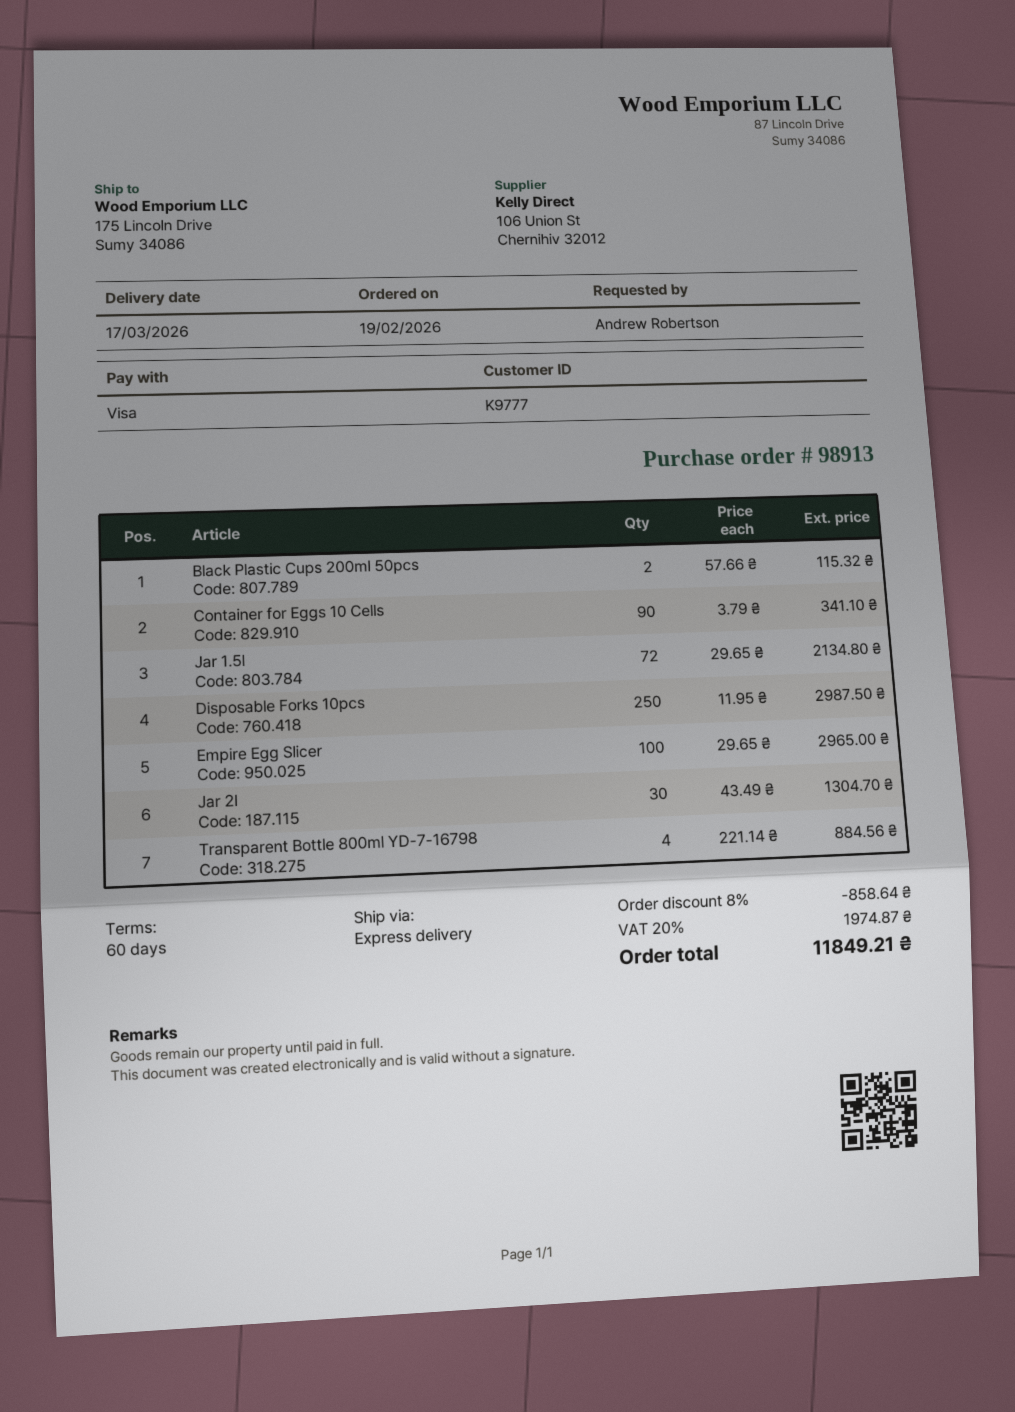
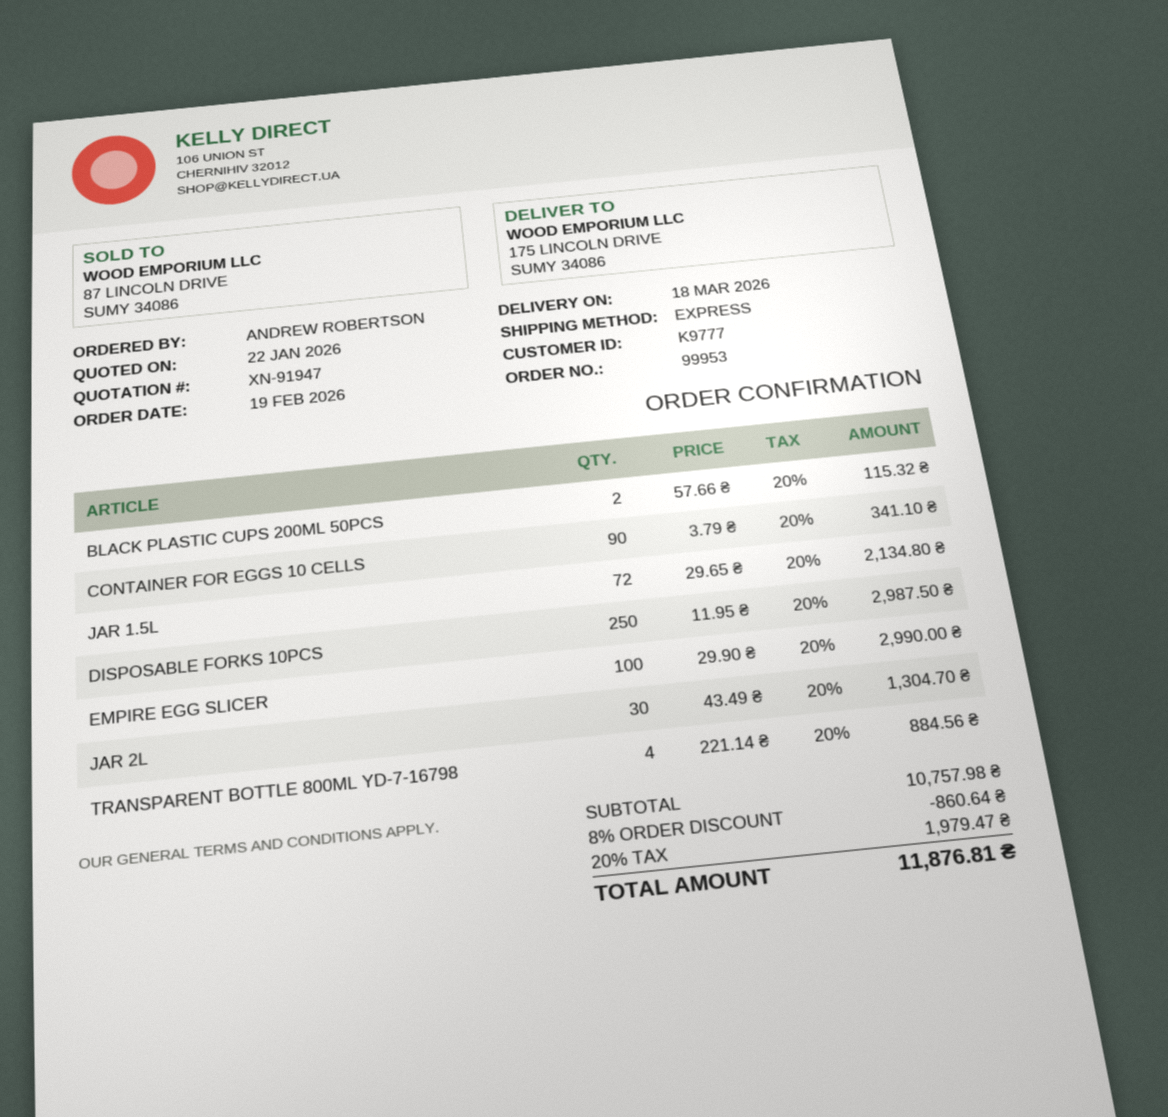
order number: 98913 -> 99953
delivery date: 2026-03-17 -> 2026-03-18
Empire Egg Slicer: 100 x 29.65 = 2965.00 -> 100 x 29.90 = 2990.00
discount: 8% = 858.64 -> 8% = 860.64
tax: 20% = 1974.87 -> 20% = 1979.47
total: 11849.21 -> 11876.81

